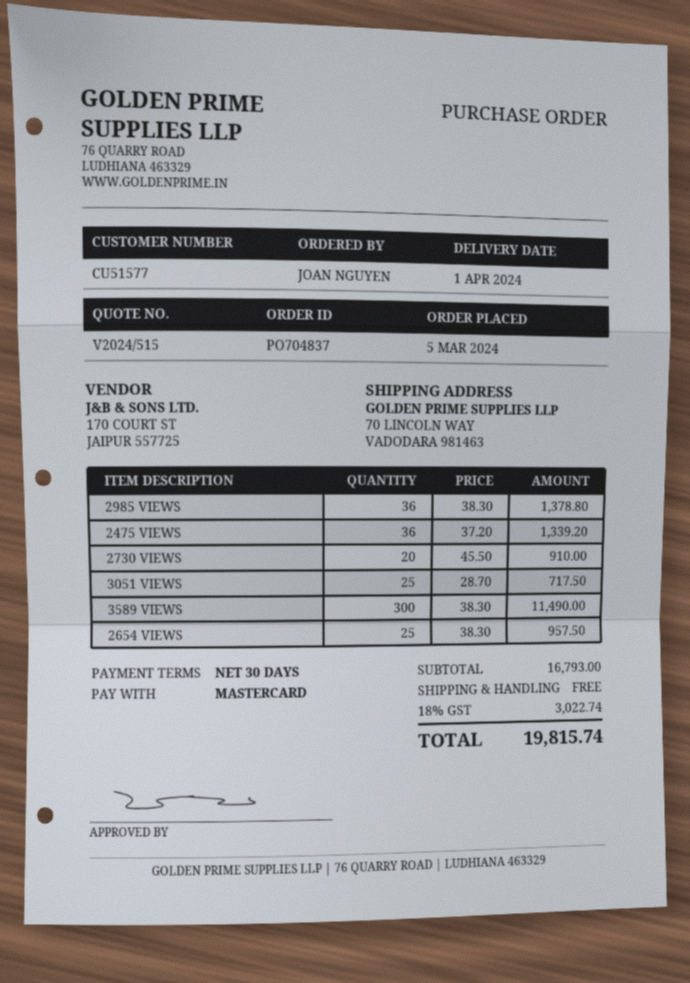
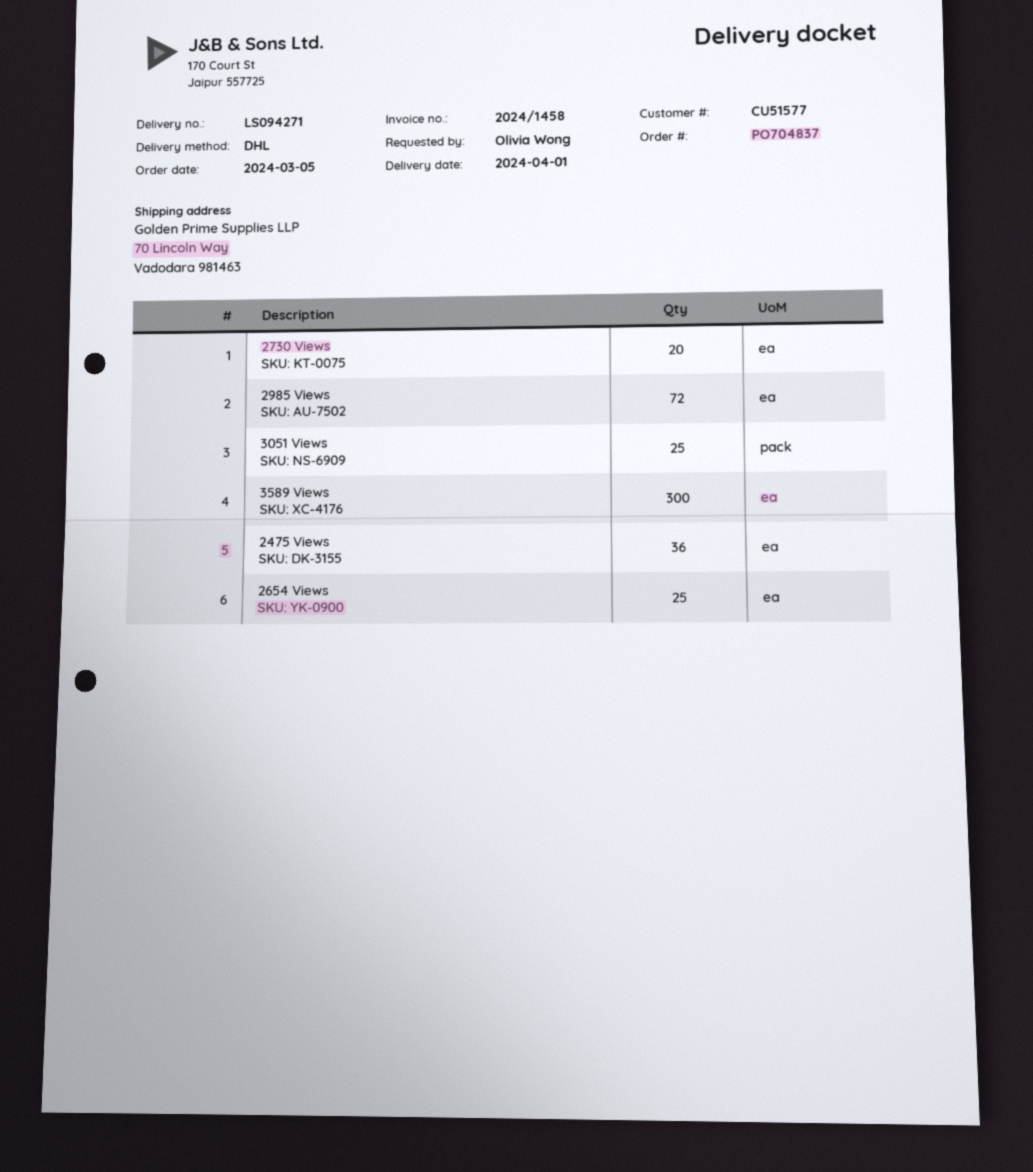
ordered by: JOAN NGUYEN -> Olivia Wong
2985 VIEWS: 36 -> 72

